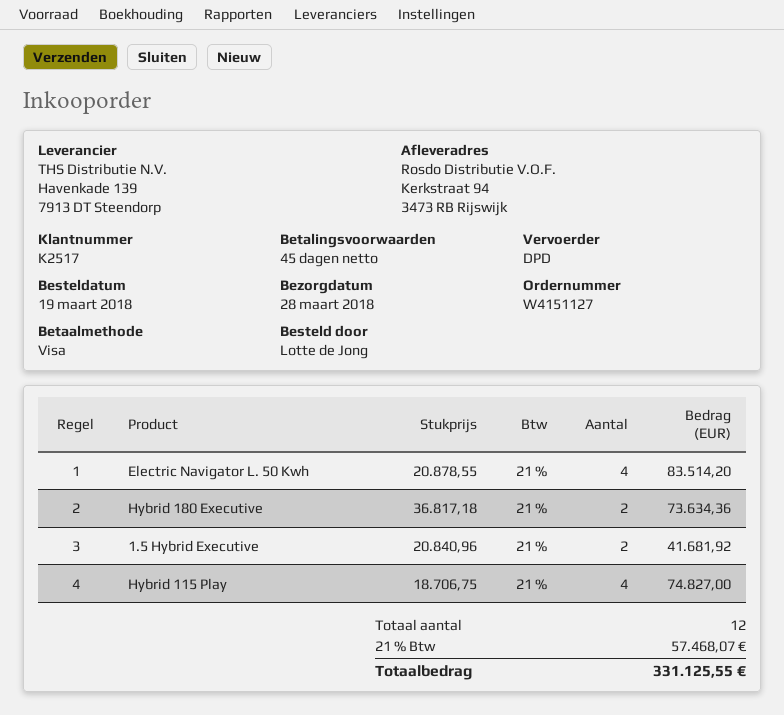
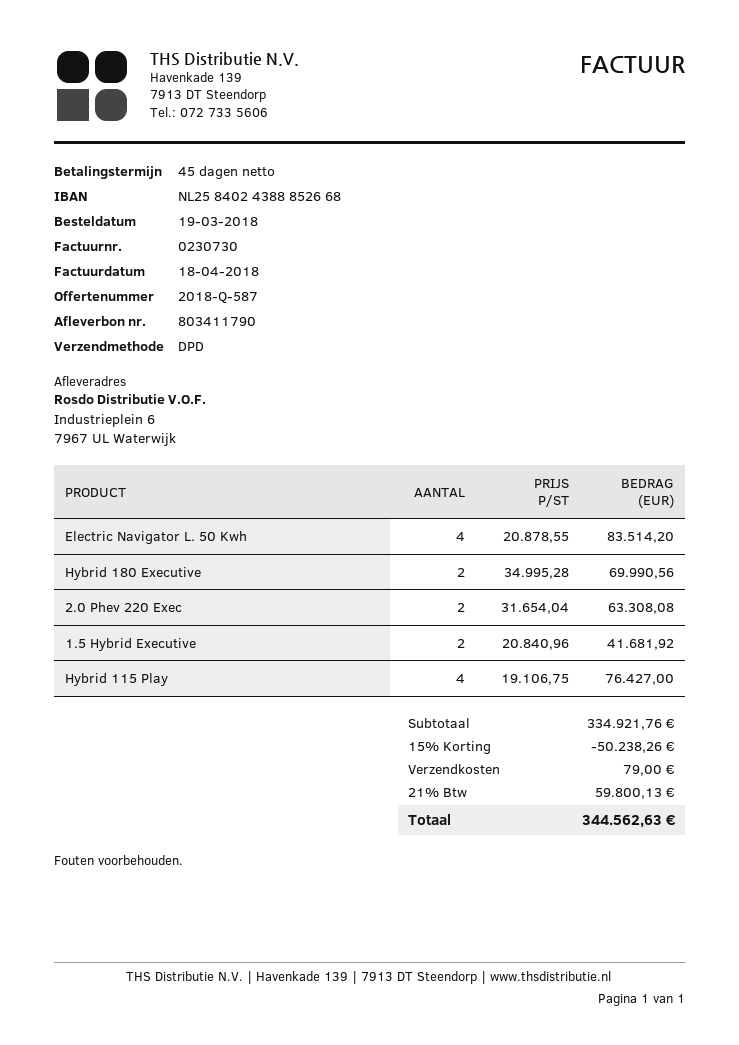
ship to: Kerkstraat 94, 3473 RB Rijswijk -> Industrieplein 6, 7967 UL Waterwijk
Hybrid 180 Executive: 2 x 36817.18 = 73634.36 -> 2 x 34995.28 = 69990.56
Hybrid 115 Play: 4 x 18706.75 = 74827.00 -> 4 x 19106.75 = 76427.00
2.0 Phev 220 Exec: none -> 2 x 31654.04 = 63308.08
discount: none -> 15% = 50238.26
shipping: none -> 79.00
tax: 21% = 57468.07 -> 21% = 59800.13
total: 331125.55 -> 344562.63

